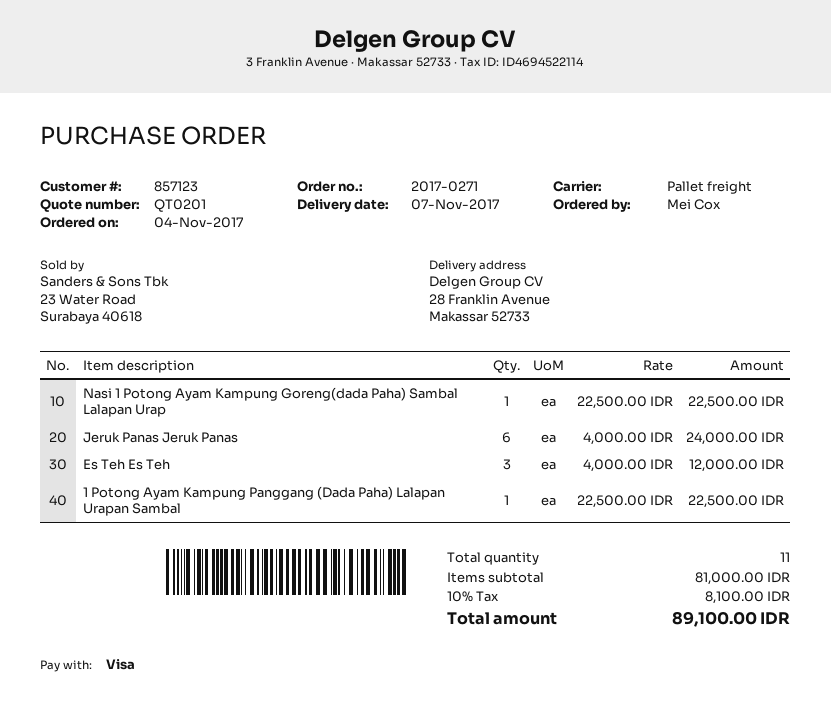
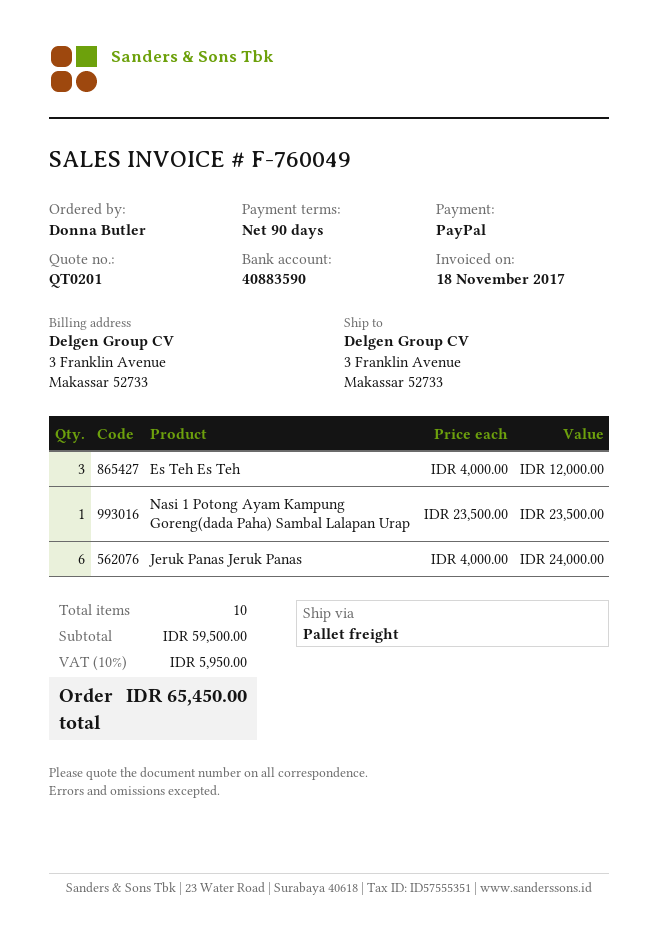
ordered by: Mei Cox -> Donna Butler
payment method: Visa -> PayPal
ship to: 28 Franklin Avenue, Makassar 52733 -> 3 Franklin Avenue, Makassar 52733
Nasi 1 Potong Ayam Kampung Goreng(dada Paha) Sambal Lalapan Urap: 1 x 22500.00 = 22500.00 -> 1 x 23500.00 = 23500.00
1 Potong Ayam Kampung Panggang (Dada Paha) Lalapan Urapan Sambal: 1 x 22500.00 = 22500.00 -> none
total quantity: 11 -> 10
subtotal: 81000.00 -> 59500.00
tax: 10% = 8100.00 -> 10% = 5950.00
total: 89100.00 -> 65450.00

